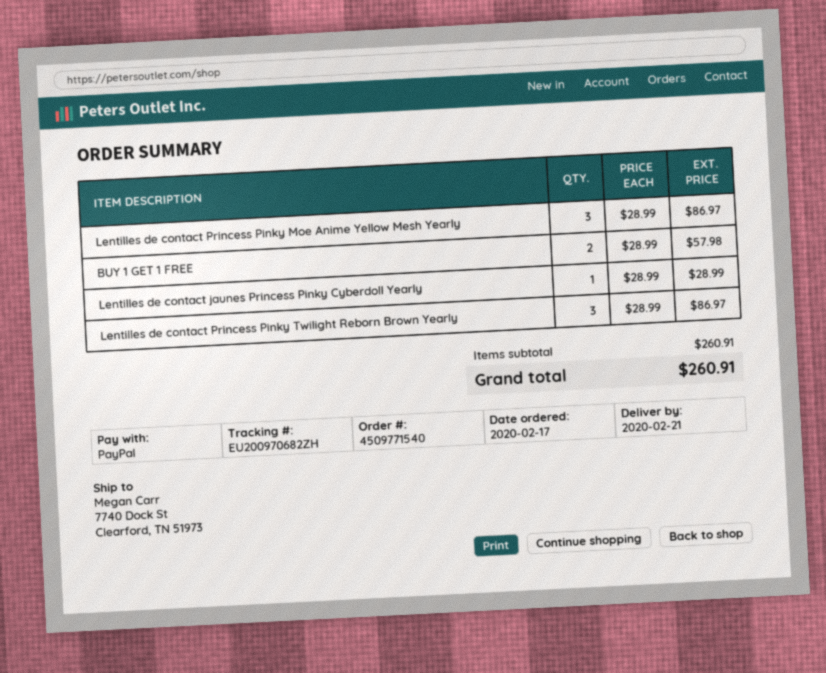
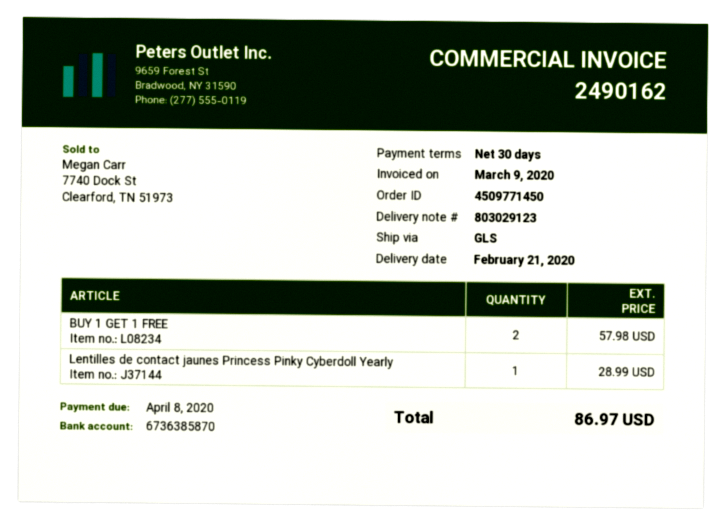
order number: 4509771540 -> 4509771450
Lentilles de contact Princess Pinky Moe Anime Yellow Mesh Yearly: 3 for 86.97 -> none
Lentilles de contact Princess Pinky Twilight Reborn Brown Yearly: 3 for 86.97 -> none
total: 260.91 -> 86.97

